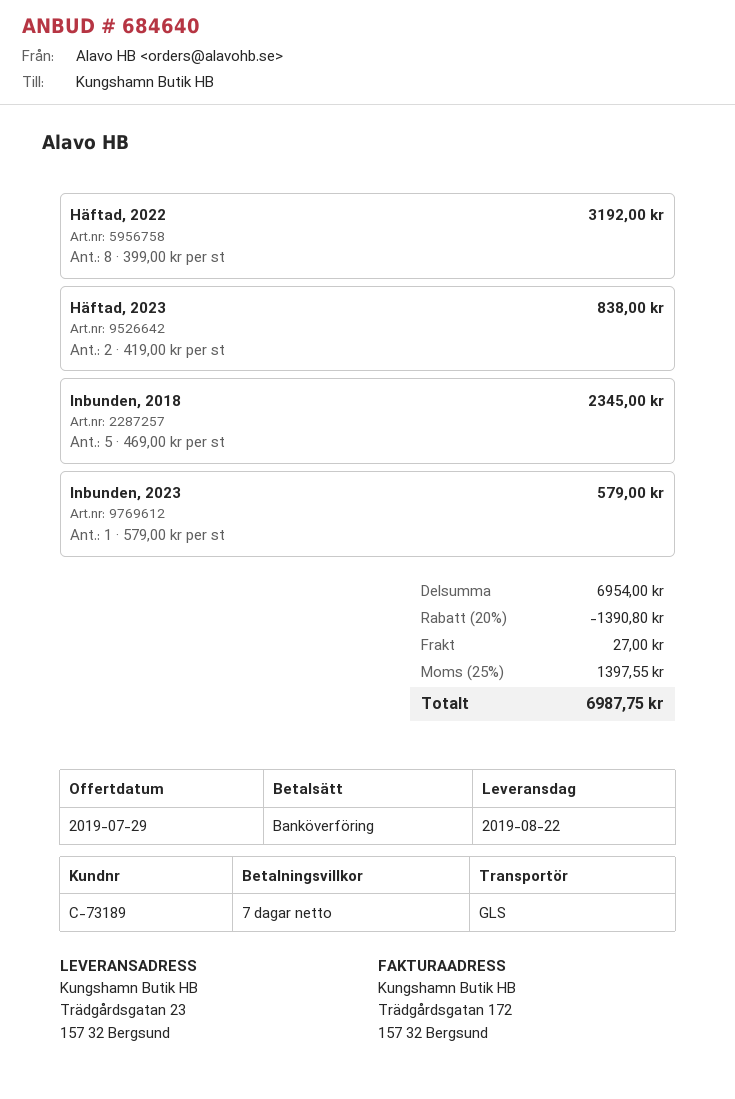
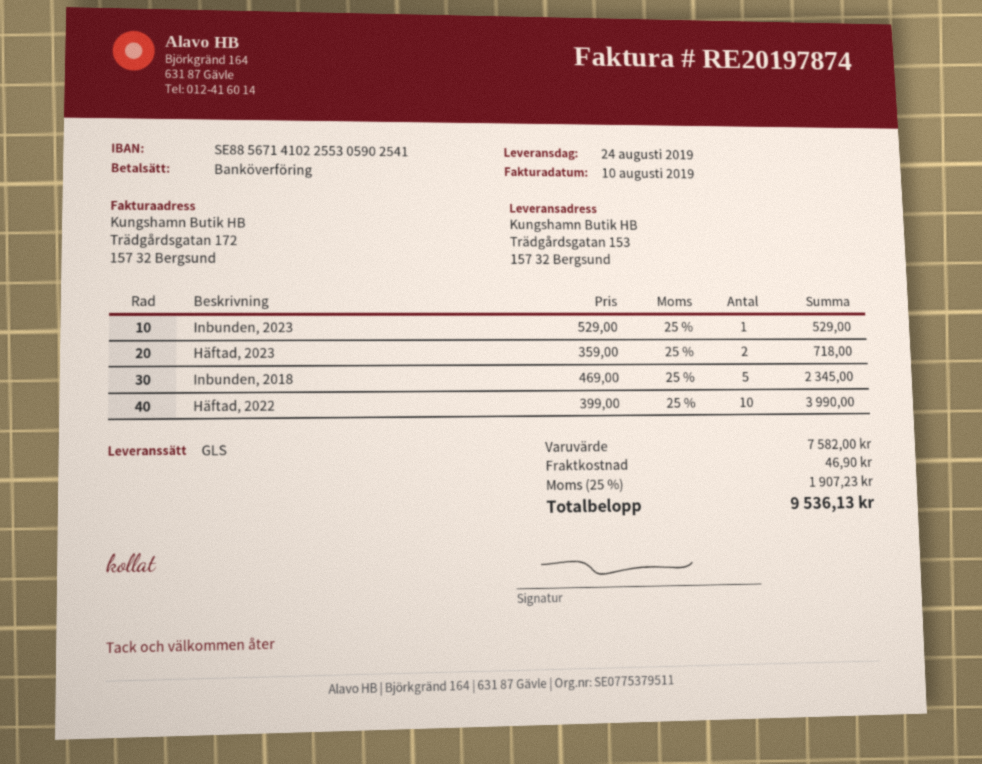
delivery date: 2019-08-22 -> 2019-08-24
ship to: Trädgårdsgatan 23, 157 32 Bergsund -> Trädgårdsgatan 153, 157 32 Bergsund
Häftad, 2022: 8 x 399.00 = 3192.00 -> 10 x 399.00 = 3990.00
Häftad, 2023: 2 x 419.00 = 838.00 -> 2 x 359.00 = 718.00
Inbunden, 2023: 1 x 579.00 = 579.00 -> 1 x 529.00 = 529.00
subtotal: 6954.00 -> 7582.00
discount: 20% = 1390.80 -> none
shipping: 27.00 -> 46.90
tax: 25% = 1397.55 -> 25% = 1907.23
total: 6987.75 -> 9536.13

